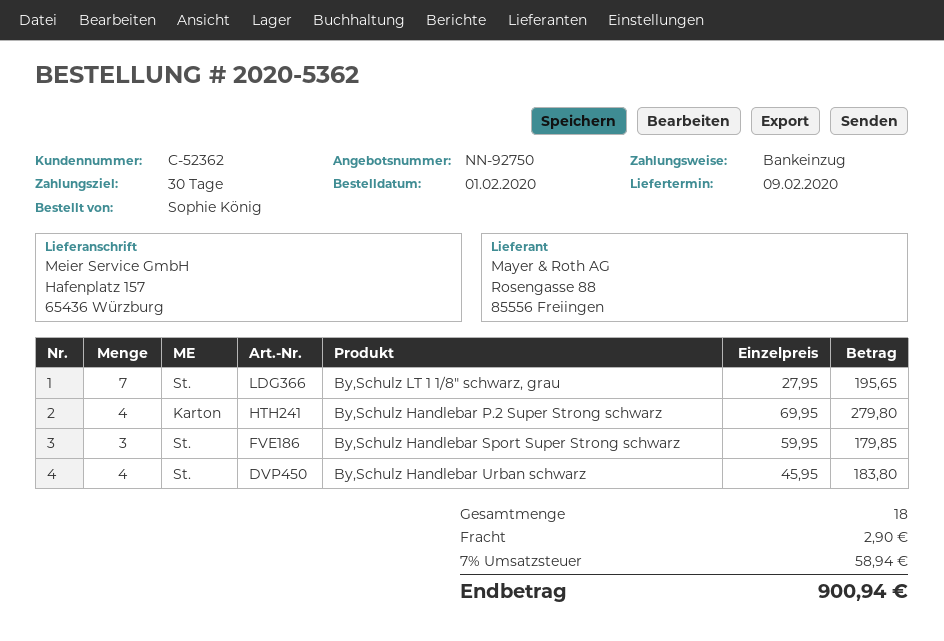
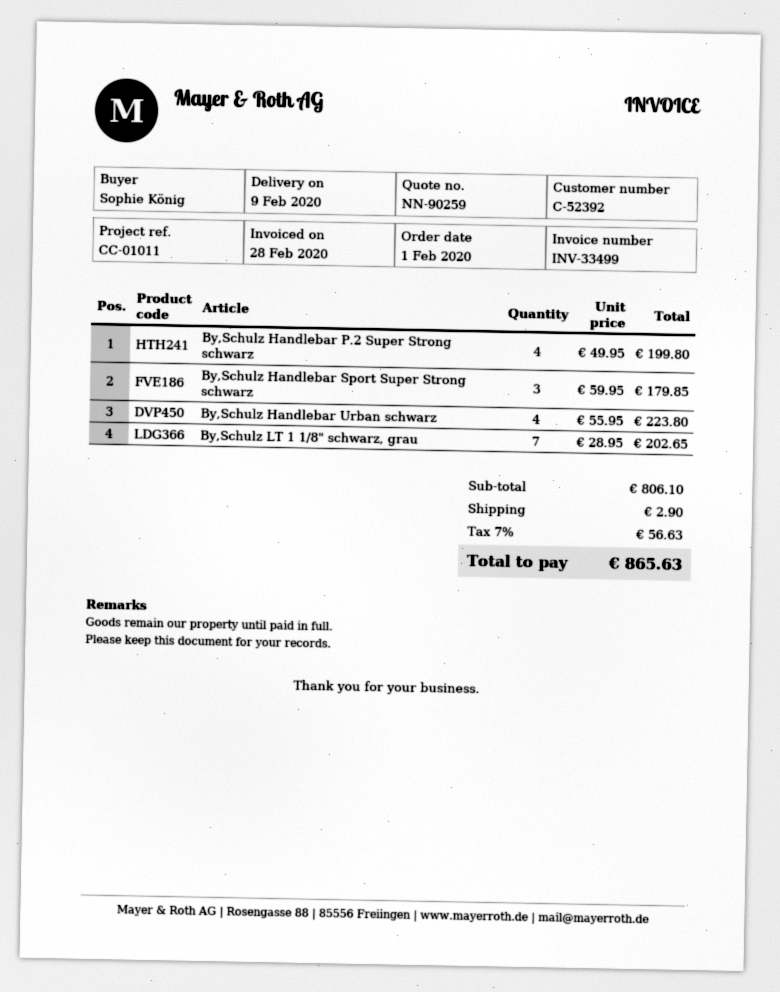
quote number: NN-92750 -> NN-90259
customer number: C-52362 -> C-52392
By,Schulz LT 1 1/8" schwarz, grau: 7 x 27.95 = 195.65 -> 7 x 28.95 = 202.65
By,Schulz Handlebar P.2 Super Strong schwarz: 4 x 69.95 = 279.80 -> 4 x 49.95 = 199.80
By,Schulz Handlebar Urban schwarz: 4 x 45.95 = 183.80 -> 4 x 55.95 = 223.80
tax: 7% = 58.94 -> 7% = 56.63
total: 900.94 -> 865.63

